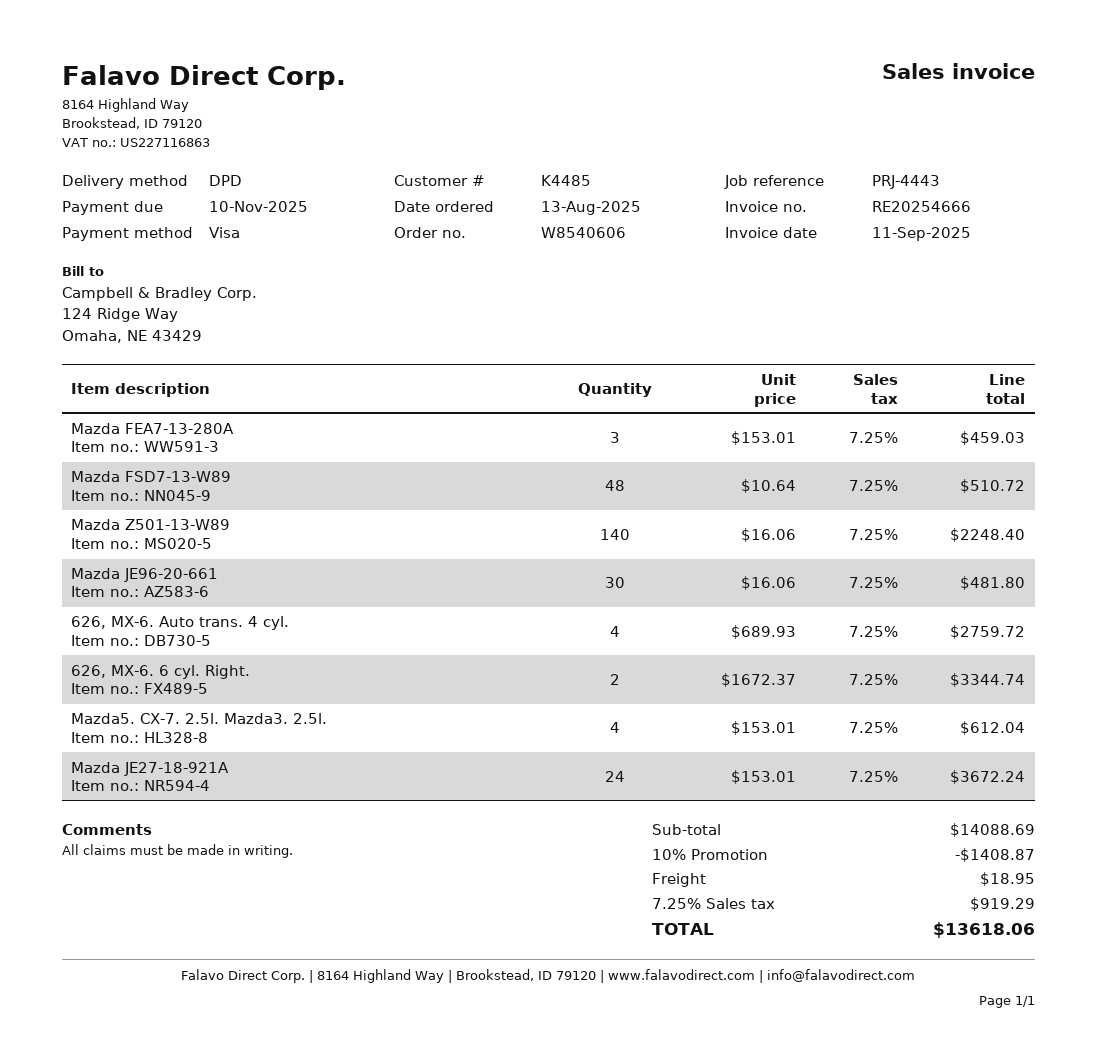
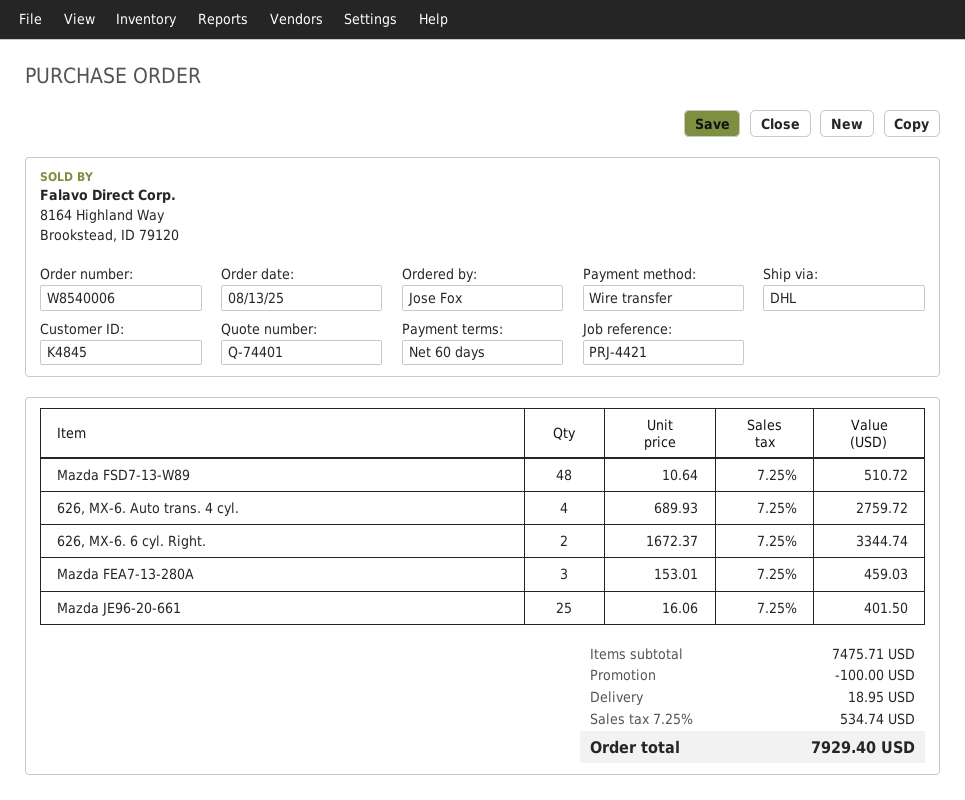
order number: W8540606 -> W8540006
customer number: K4485 -> K4845
reference: PRJ-4443 -> PRJ-4421
payment method: Visa -> bank transfer
shipping method: DPD -> DHL
Mazda Z501-13-W89: 140 x 16.06 = 2248.40 -> none
Mazda JE96-20-661: 30 x 16.06 = 481.80 -> 25 x 16.06 = 401.50
Mazda5. CX-7. 2.5l. Mazda3. 2.5l.: 4 x 153.01 = 612.04 -> none
Mazda JE27-18-921A: 24 x 153.01 = 3672.24 -> none
subtotal: 14088.69 -> 7475.71
discount: 1408.87 -> 100.00
tax: 7.25% = 919.29 -> 7.25% = 534.74
total: 13618.06 -> 7929.40

